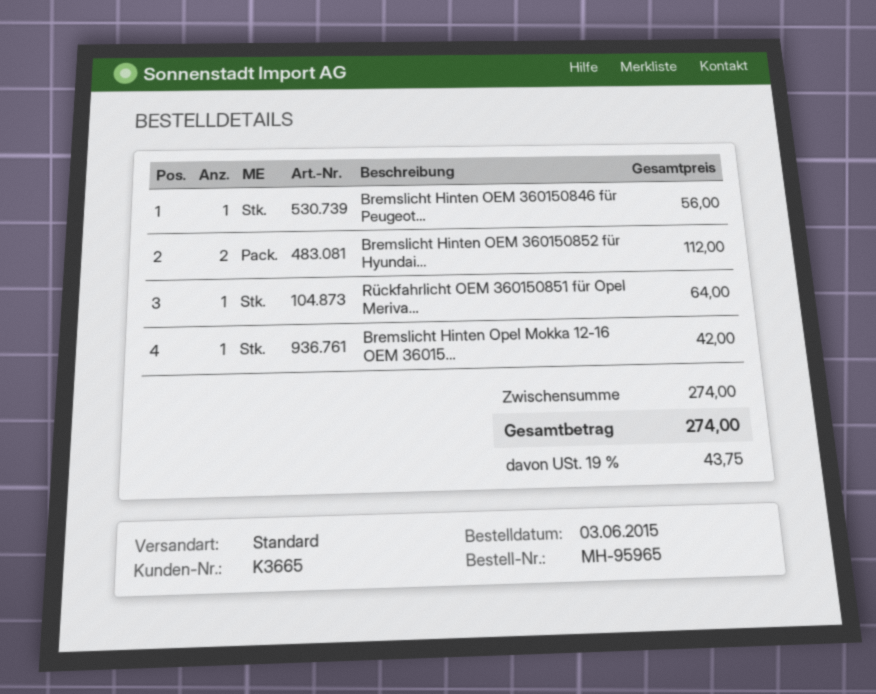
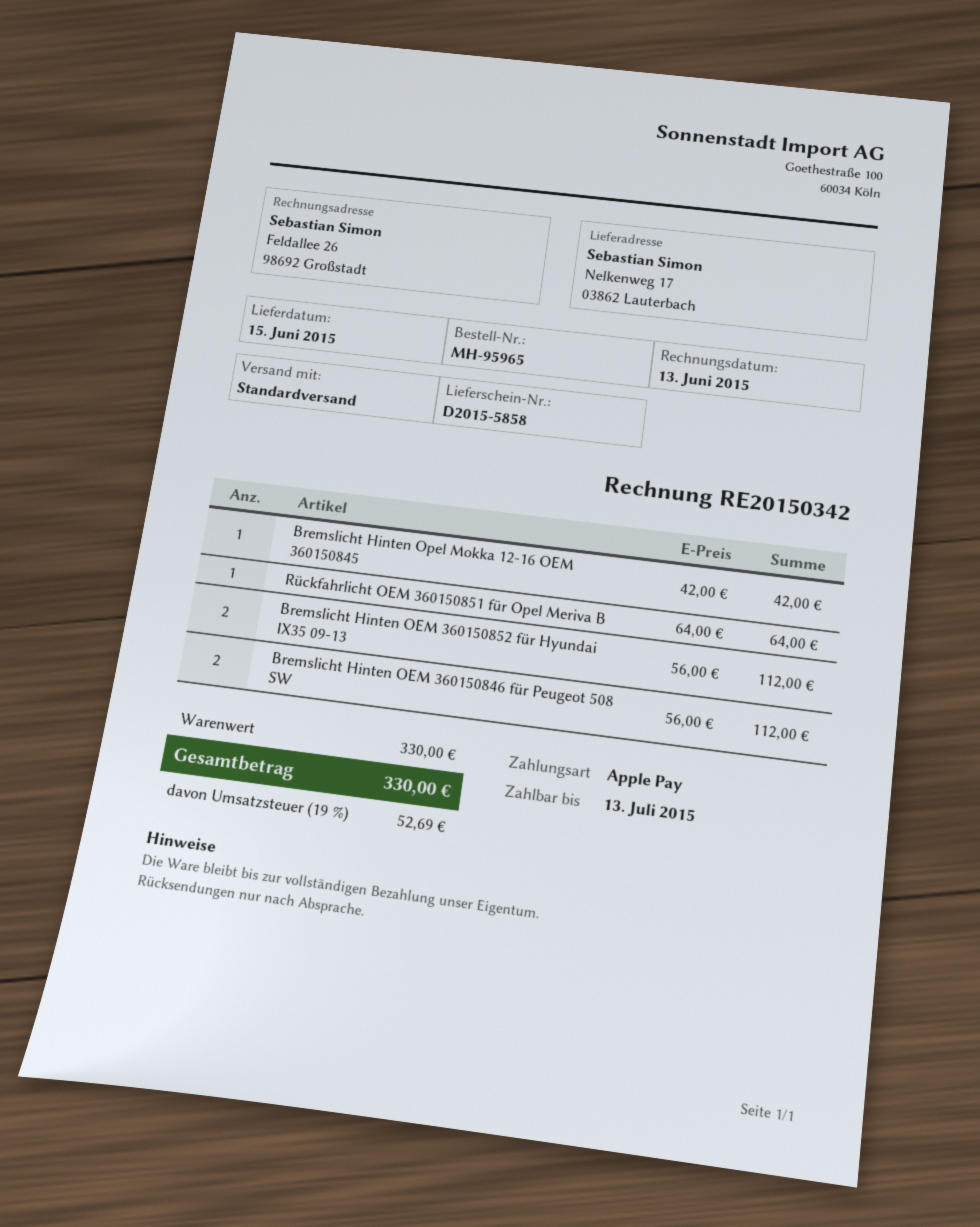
Bremslicht Hinten OEM 360150846 für Peugeot...: 1 for 56.00 -> 2 for 112.00
subtotal: 274.00 -> 330.00
tax: 19% = 43.75 -> 19% = 52.69
total: 274.00 -> 330.00

